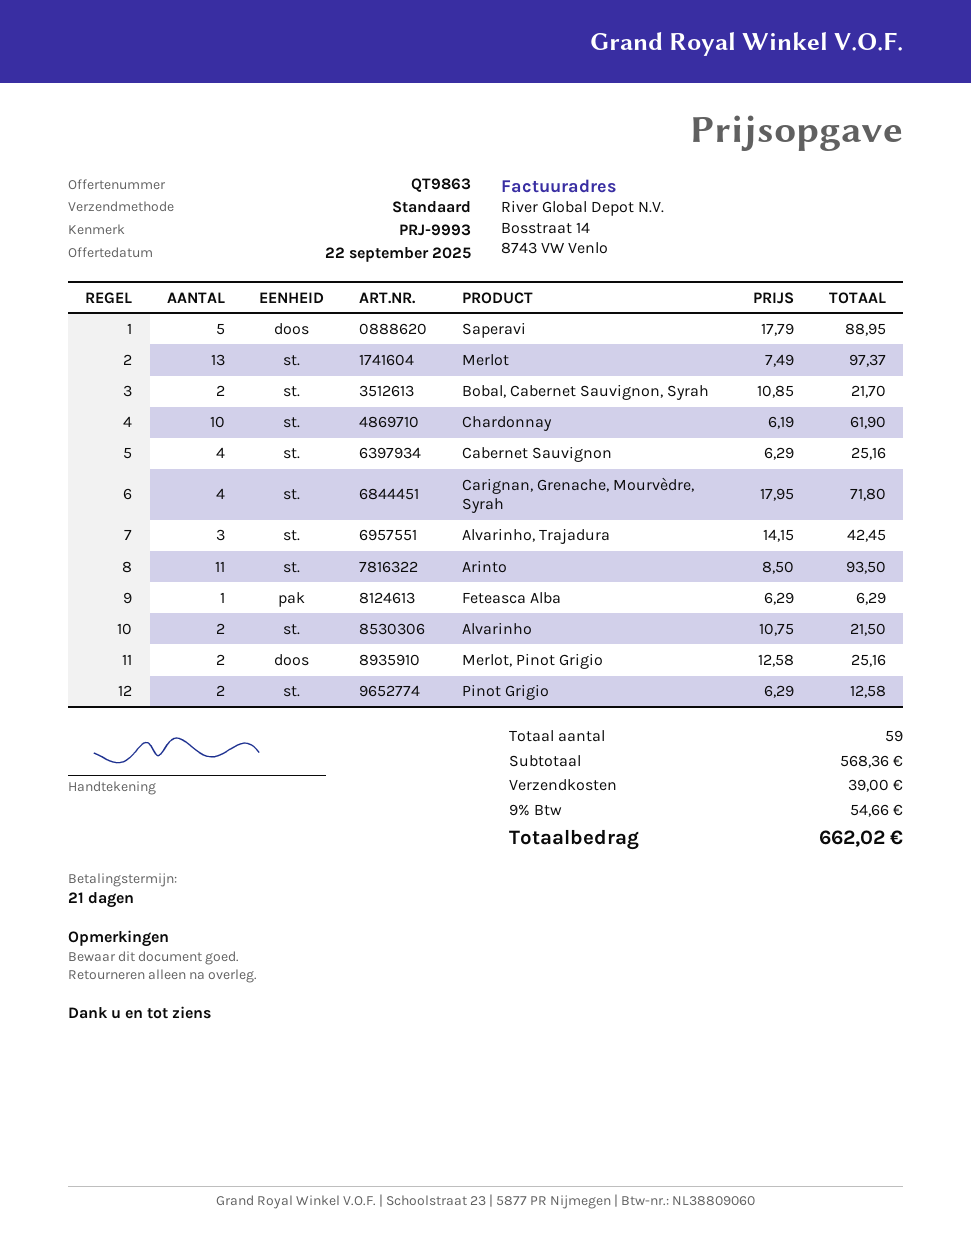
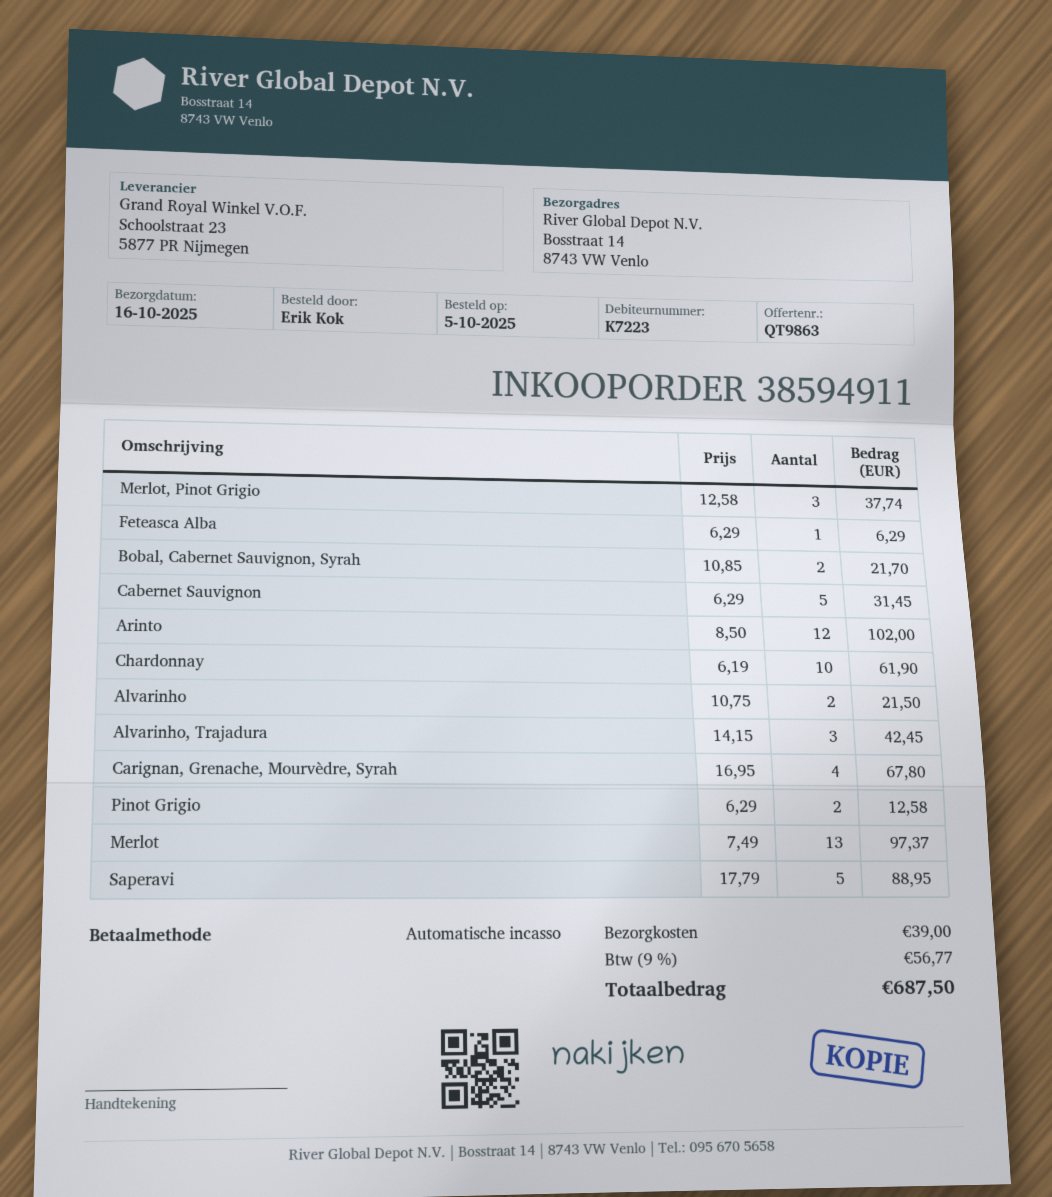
Cabernet Sauvignon: 4 x 6.29 = 25.16 -> 5 x 6.29 = 31.45
Carignan, Grenache, Mourvèdre, Syrah: 4 x 17.95 = 71.80 -> 4 x 16.95 = 67.80
Arinto: 11 x 8.50 = 93.50 -> 12 x 8.50 = 102.00
Merlot, Pinot Grigio: 2 x 12.58 = 25.16 -> 3 x 12.58 = 37.74
tax: 9% = 54.66 -> 9% = 56.77
total: 662.02 -> 687.50

